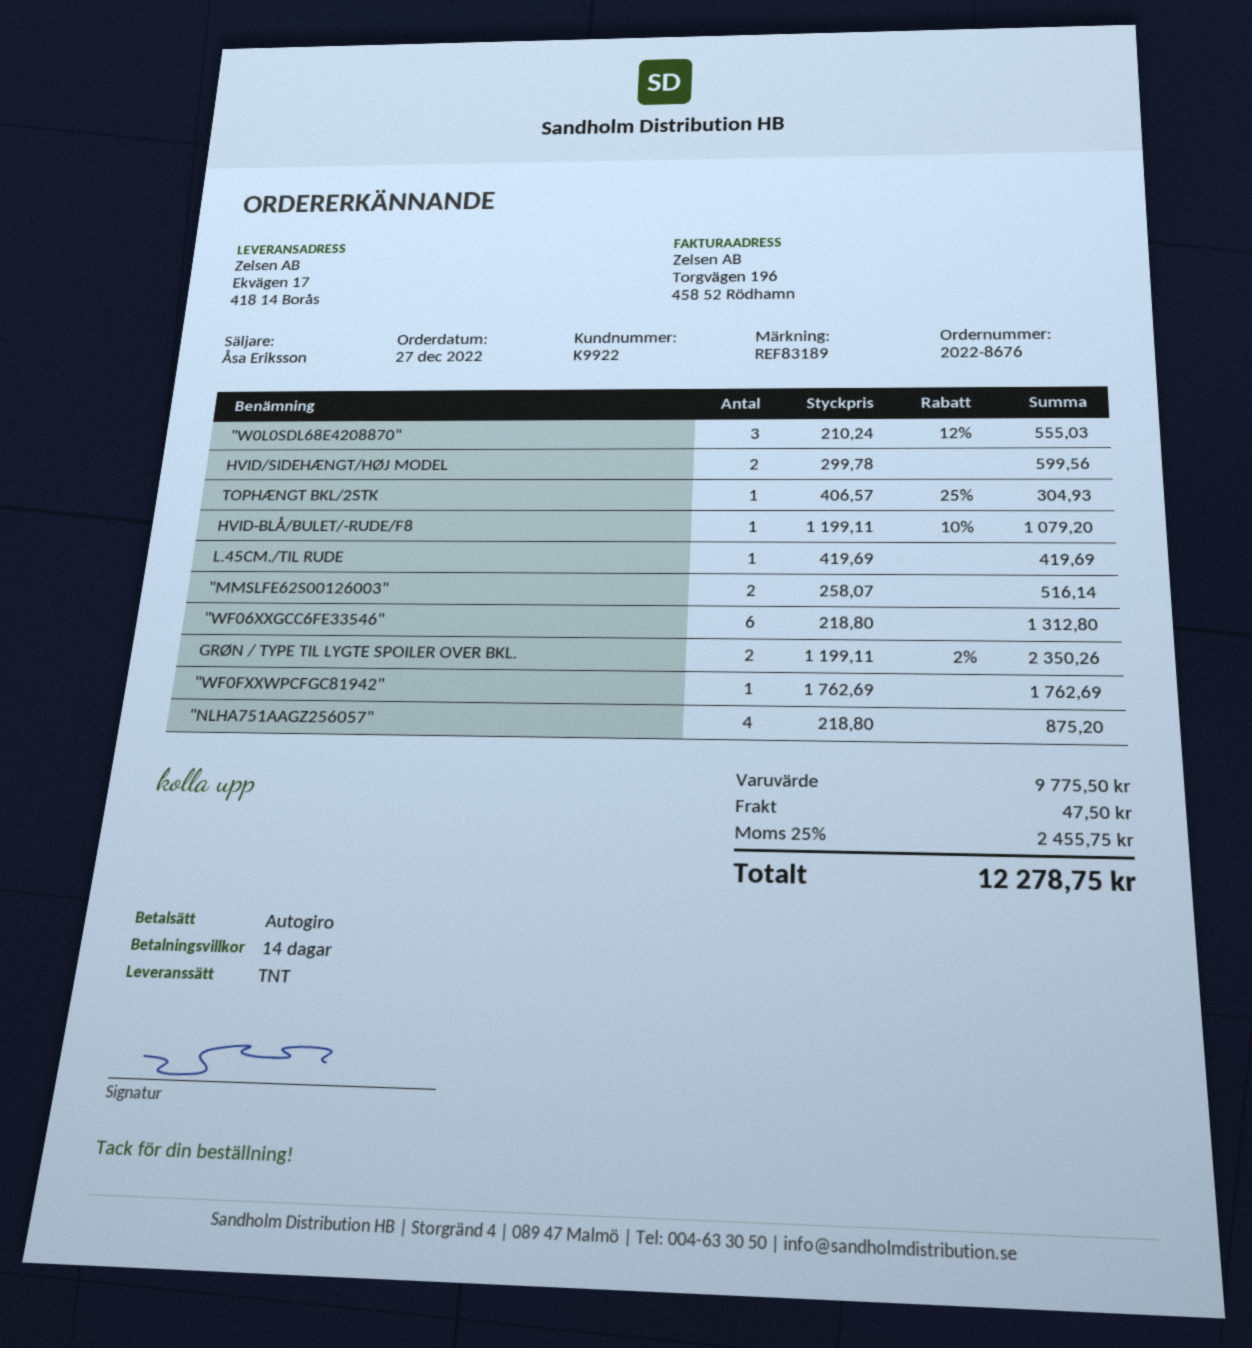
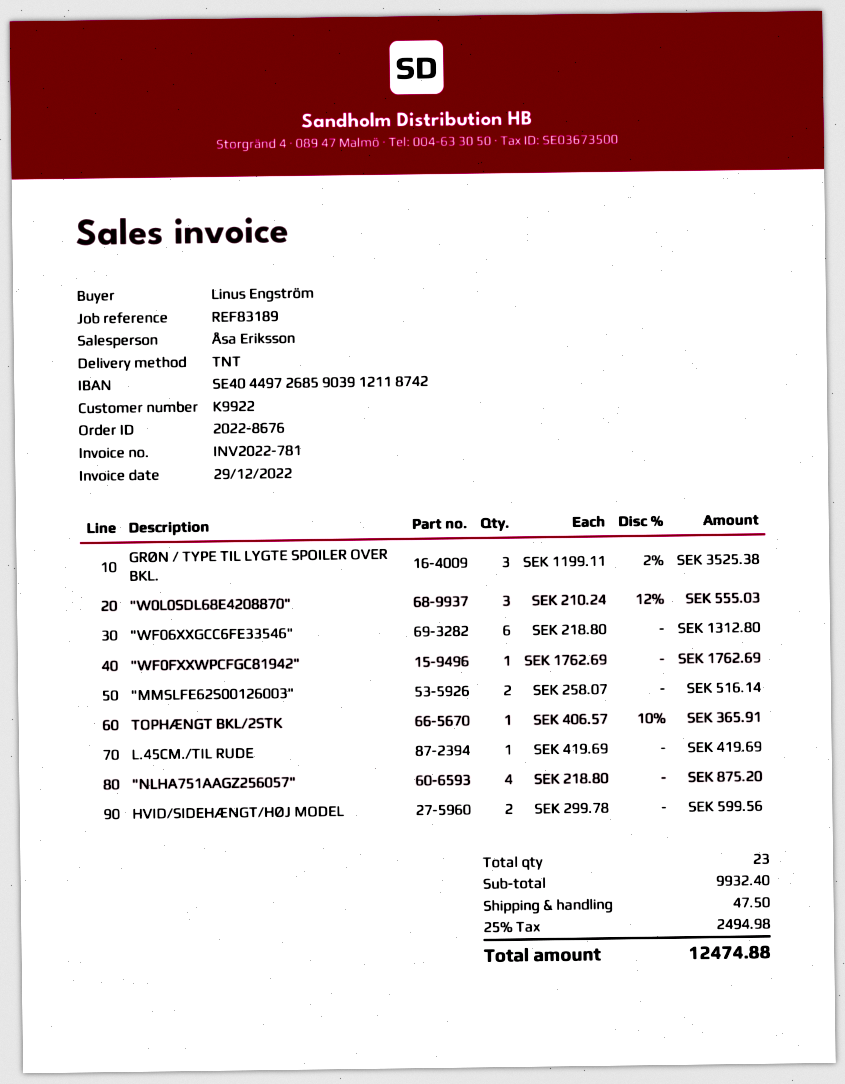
TOPHÆNGT BKL/2STK: 1 x 406.57 - 25% = 304.93 -> 1 x 406.57 - 10% = 365.91
HVID-BLÅ/BULET/-RUDE/F8: 1 x 1199.11 - 10% = 1079.20 -> none
GRØN / TYPE TIL LYGTE SPOILER OVER BKL.: 2 x 1199.11 - 2% = 2350.26 -> 3 x 1199.11 - 2% = 3525.38
subtotal: 9775.50 -> 9932.40
tax: 25% = 2455.75 -> 25% = 2494.98
total: 12278.75 -> 12474.88

